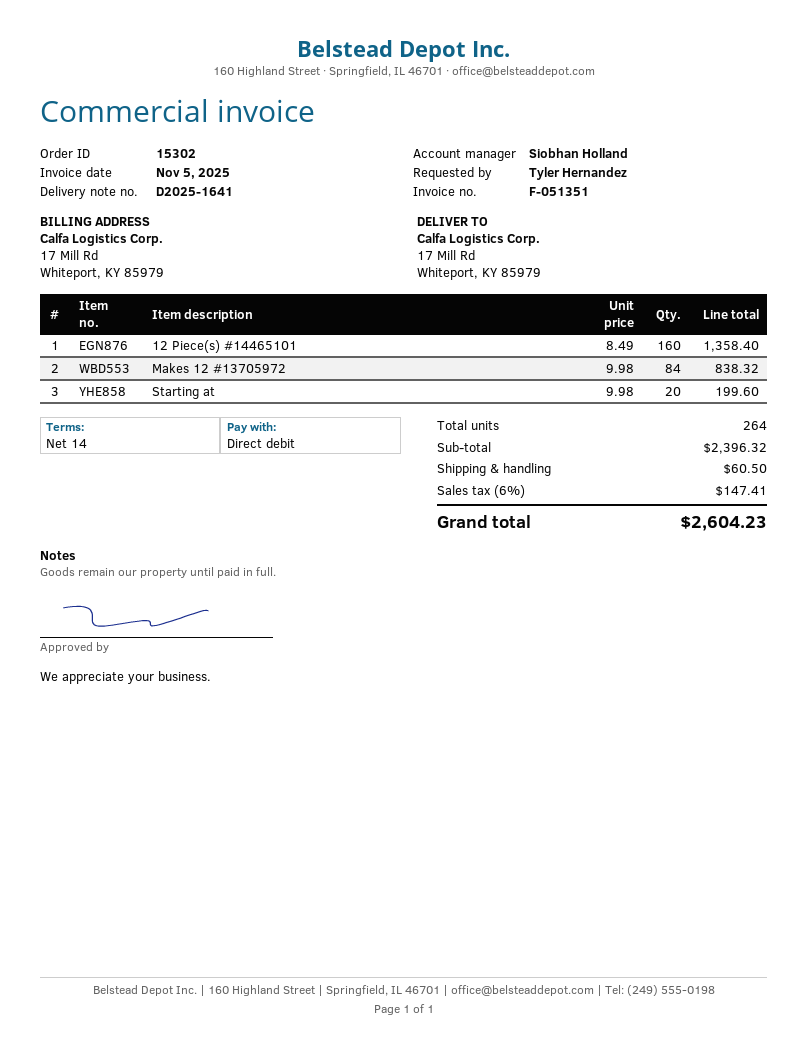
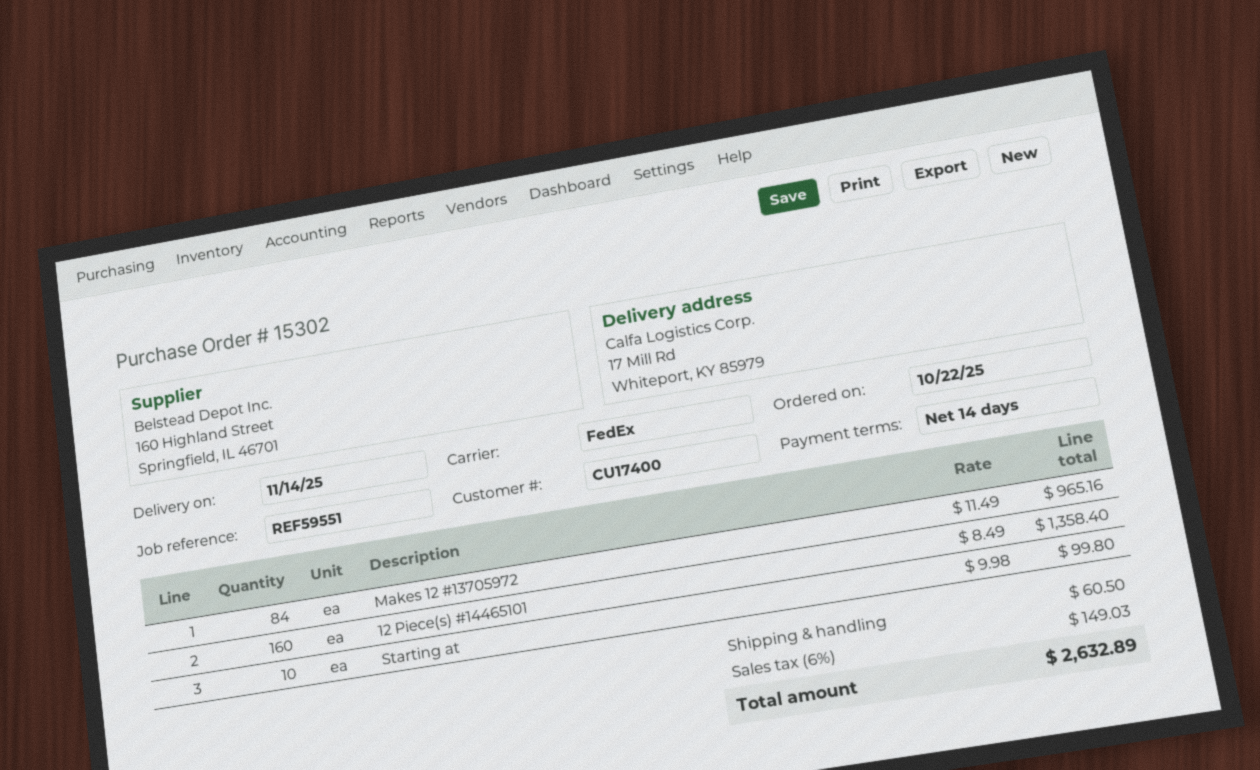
Makes 12 #13705972: 84 x 9.98 = 838.32 -> 84 x 11.49 = 965.16
Starting at: 20 x 9.98 = 199.60 -> 10 x 9.98 = 99.80
tax: 6% = 147.41 -> 6% = 149.03
total: 2604.23 -> 2632.89

